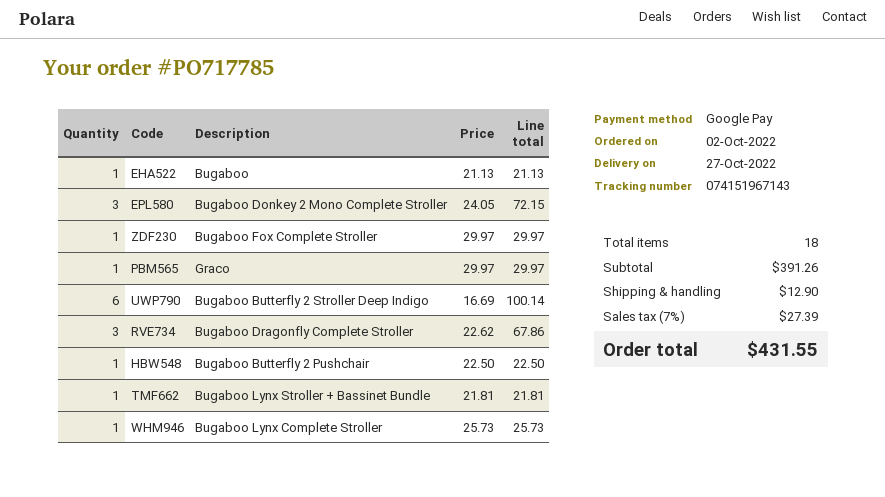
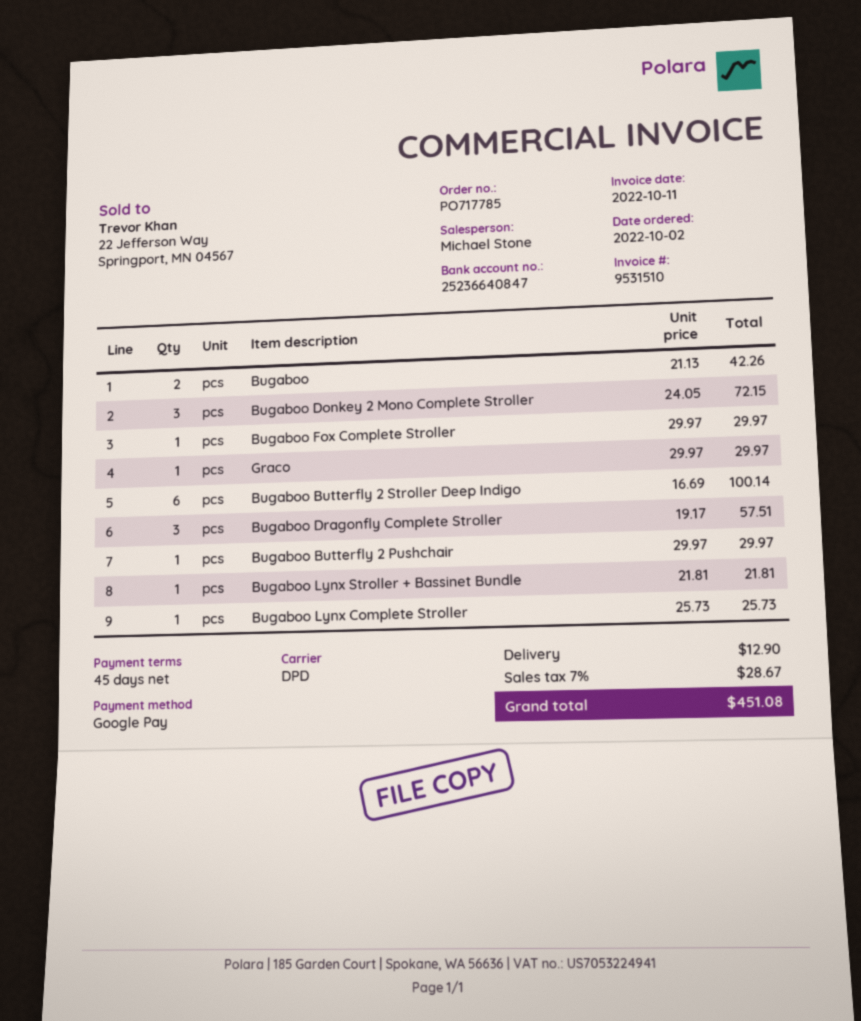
Bugaboo: 1 x 21.13 = 21.13 -> 2 x 21.13 = 42.26
Bugaboo Dragonfly Complete Stroller: 3 x 22.62 = 67.86 -> 3 x 19.17 = 57.51
Bugaboo Butterfly 2 Pushchair: 1 x 22.50 = 22.50 -> 1 x 29.97 = 29.97
tax: 7% = 27.39 -> 7% = 28.67
total: 431.55 -> 451.08

